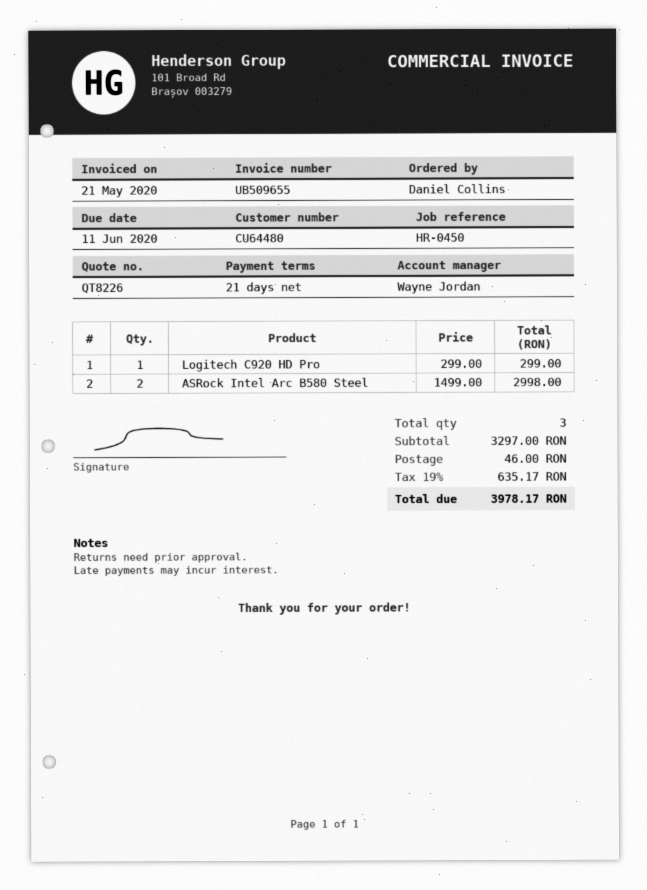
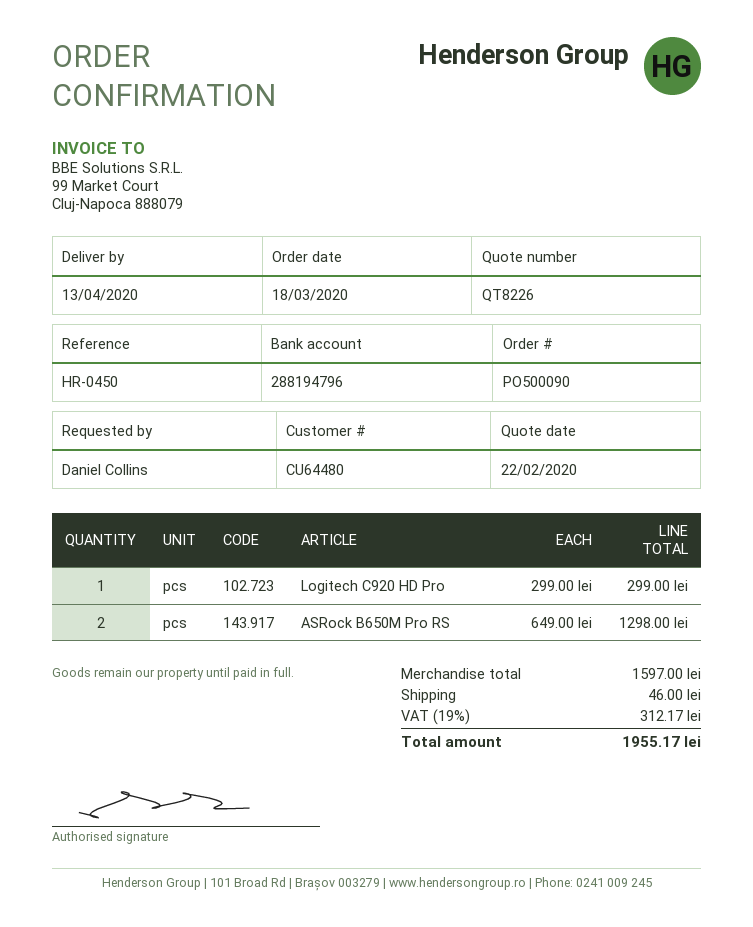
ASRock Intel Arc B580 Steel: 2 x 1499.00 = 2998.00 -> none
ASRock B650M Pro RS: none -> 2 x 649.00 = 1298.00
subtotal: 3297.00 -> 1597.00
tax: 19% = 635.17 -> 19% = 312.17
total: 3978.17 -> 1955.17

